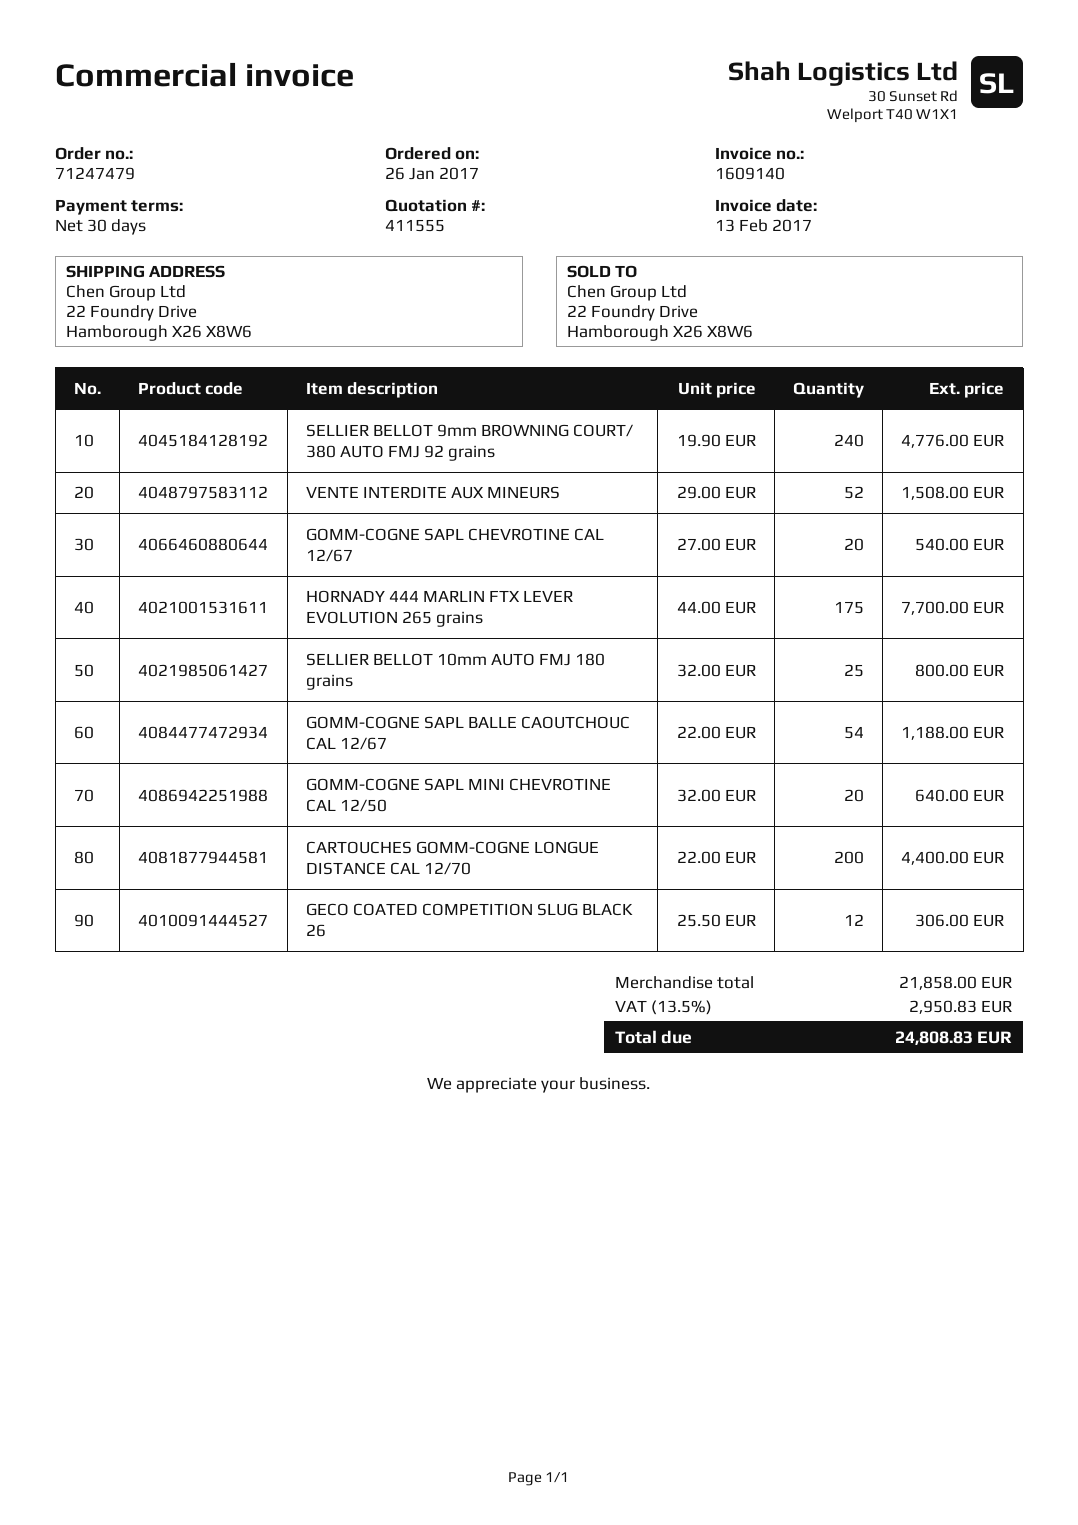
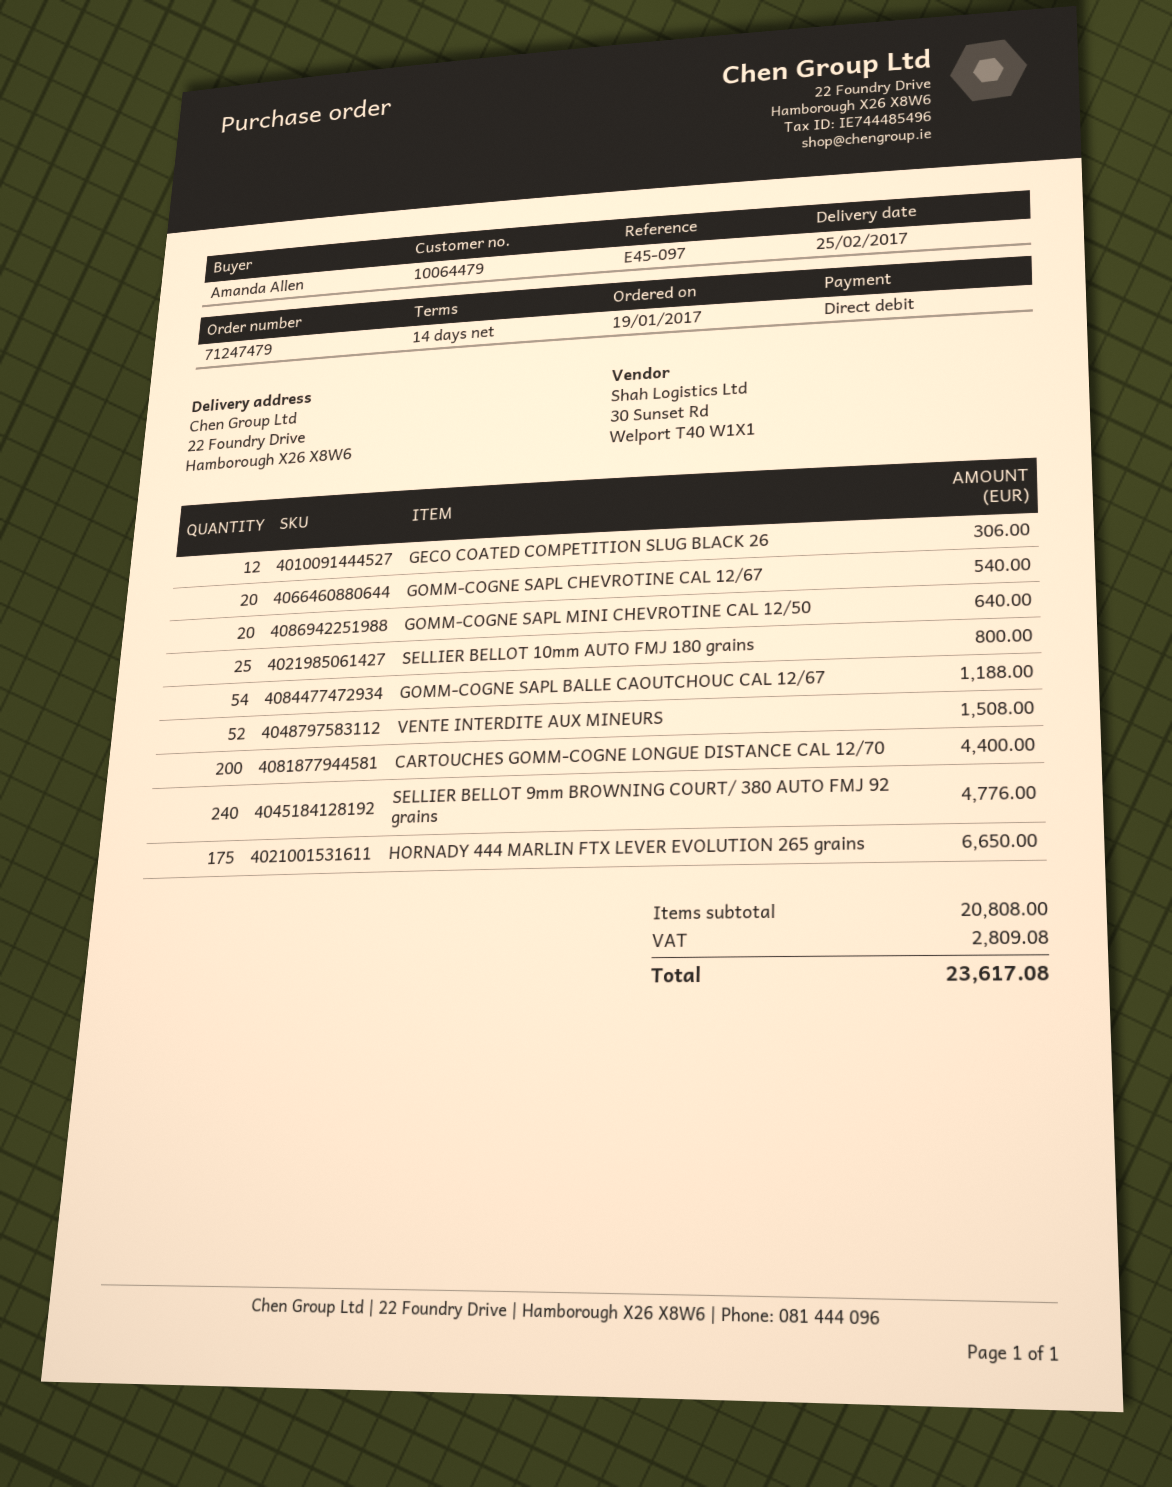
order date: 2017-01-26 -> 2017-01-19
payment terms: 30 days -> 14 days
HORNADY 444 MARLIN FTX LEVER EVOLUTION 265 grains: 175 for 7700.00 -> 175 for 6650.00
subtotal: 21858.00 -> 20808.00
tax: 2950.83 -> 2809.08
total: 24808.83 -> 23617.08

